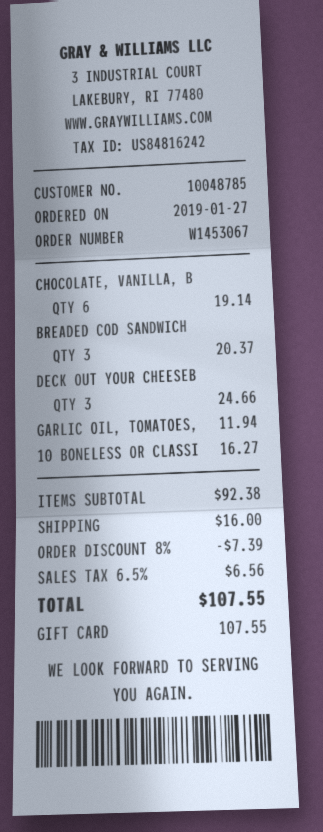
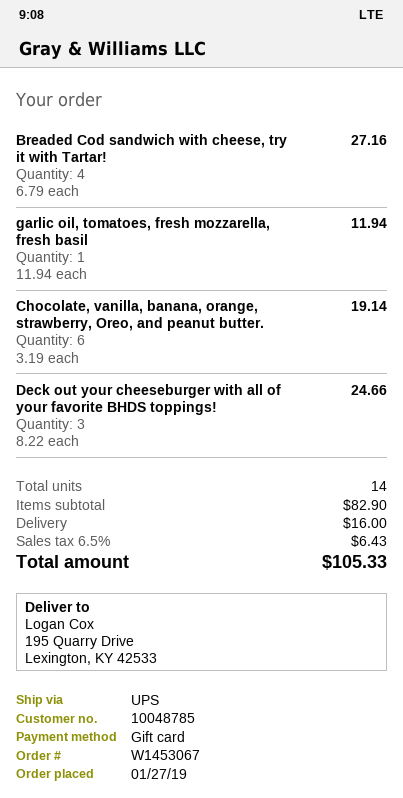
BREADED COD SANDWICH: 3 for 20.37 -> 4 for 27.16
10 BONELESS OR CLASSI: 1 for 16.27 -> none
subtotal: 92.38 -> 82.90
discount: 8% = 7.39 -> none
tax: 6.5% = 6.56 -> 6.5% = 6.43
total: 107.55 -> 105.33

